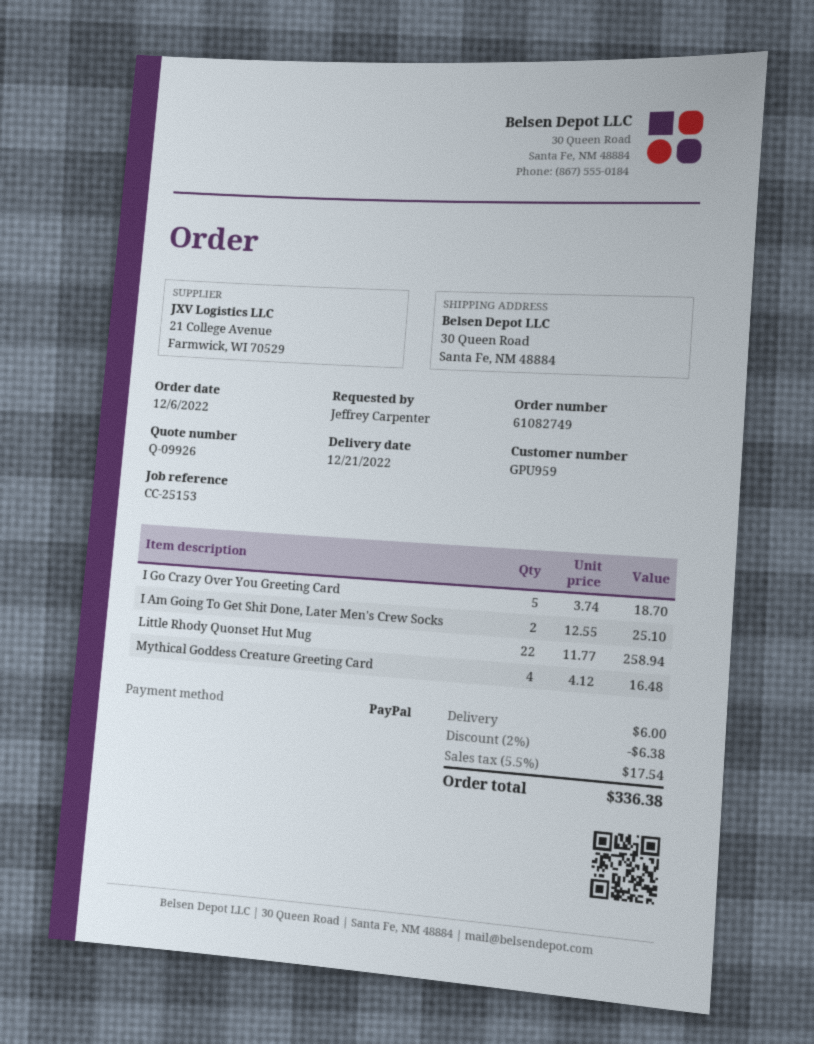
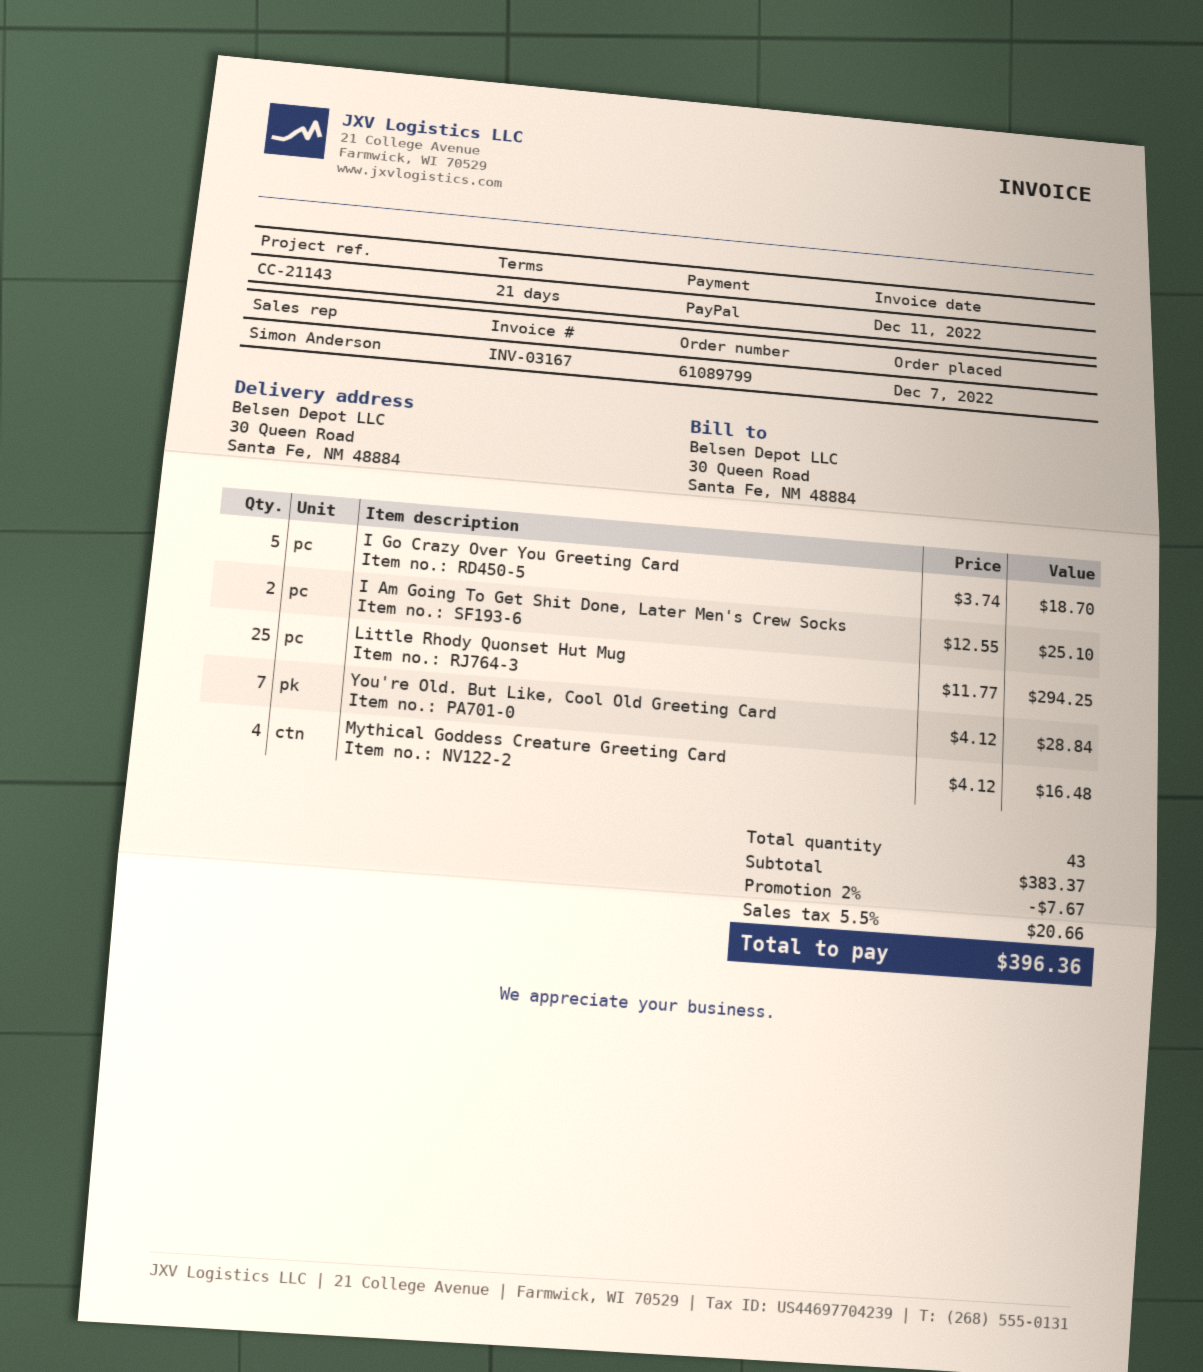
order number: 61082749 -> 61089799
order date: 2022-12-06 -> 2022-12-07
reference: CC-25153 -> CC-21143
Little Rhody Quonset Hut Mug: 22 x 11.77 = 258.94 -> 25 x 11.77 = 294.25
You're Old. But Like, Cool Old Greeting Card: none -> 7 x 4.12 = 28.84
discount: 2% = 6.38 -> 2% = 7.67
shipping: 6.00 -> none
tax: 5.5% = 17.54 -> 5.5% = 20.66
total: 336.38 -> 396.36

